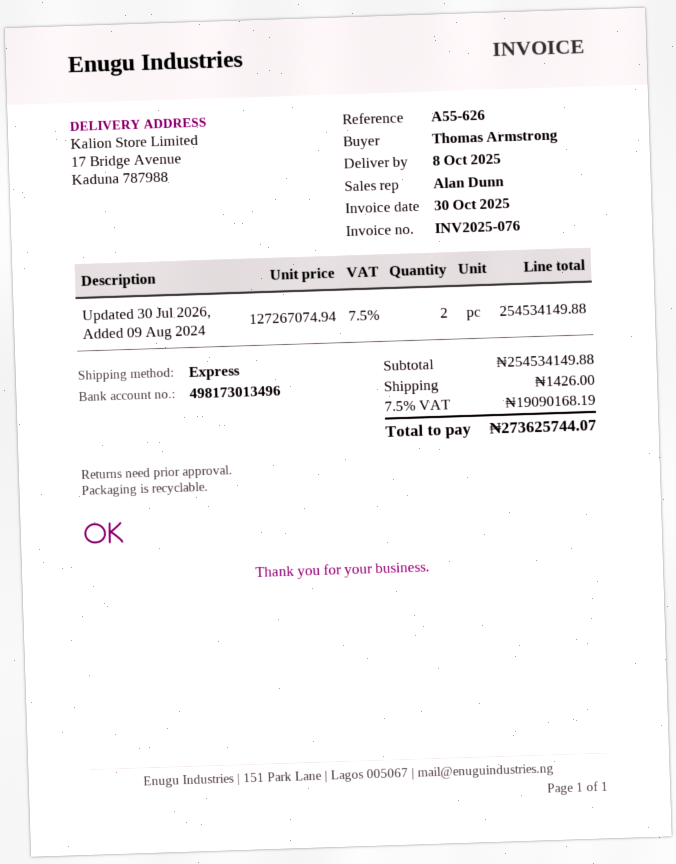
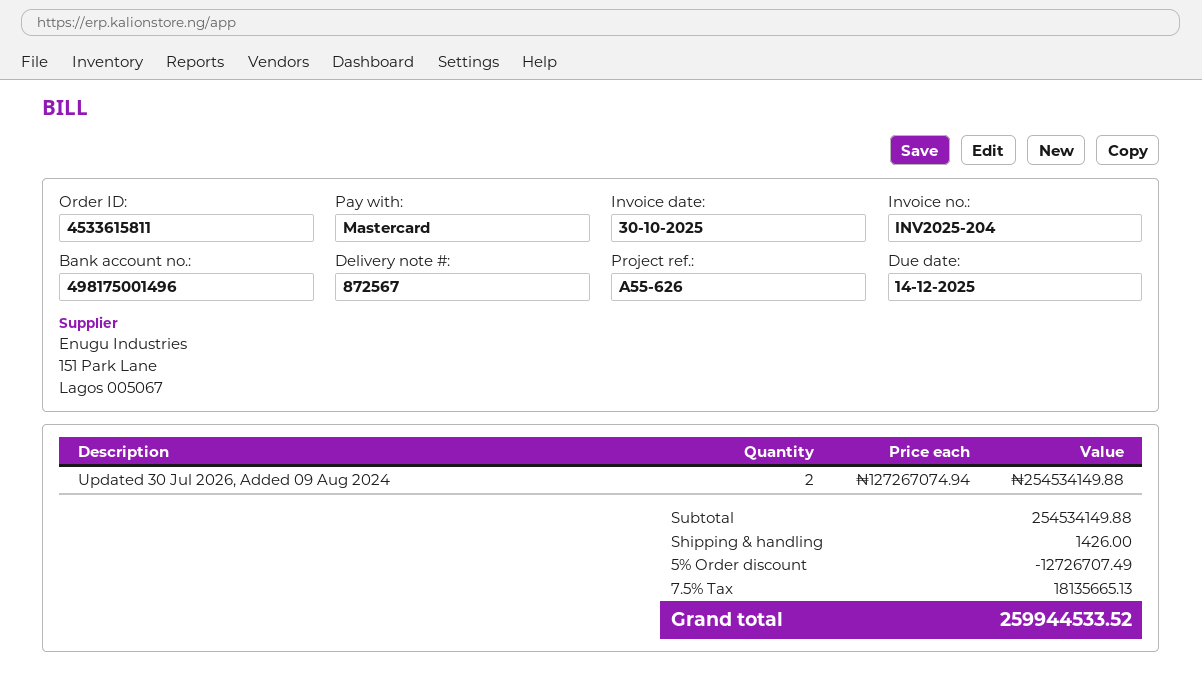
invoice number: INV2025-076 -> INV2025-204
bank account: 498173013496 -> 498175001496
discount: none -> 5% = 12726707.49
tax: 7.5% = 19090168.19 -> 7.5% = 18135665.13
total: 273625744.07 -> 259944533.52

